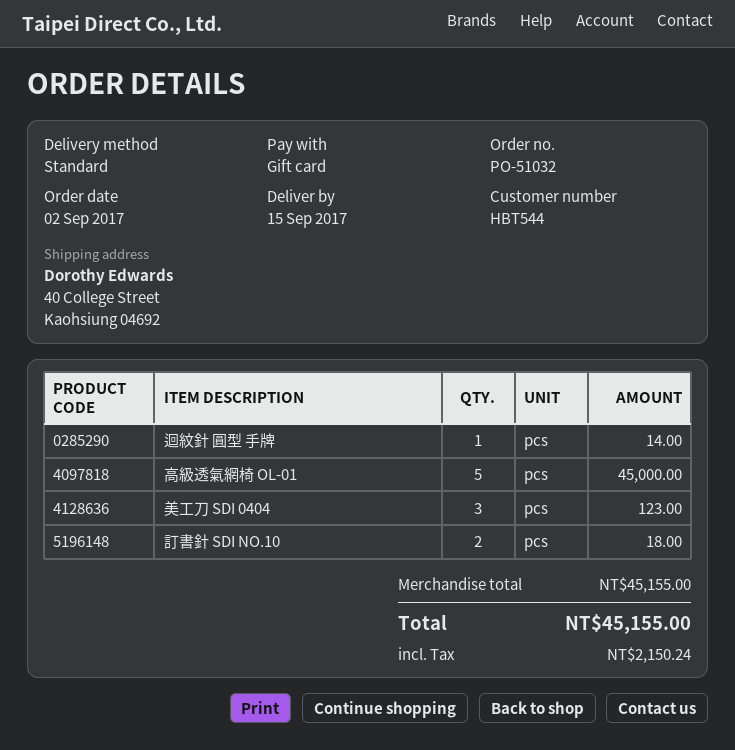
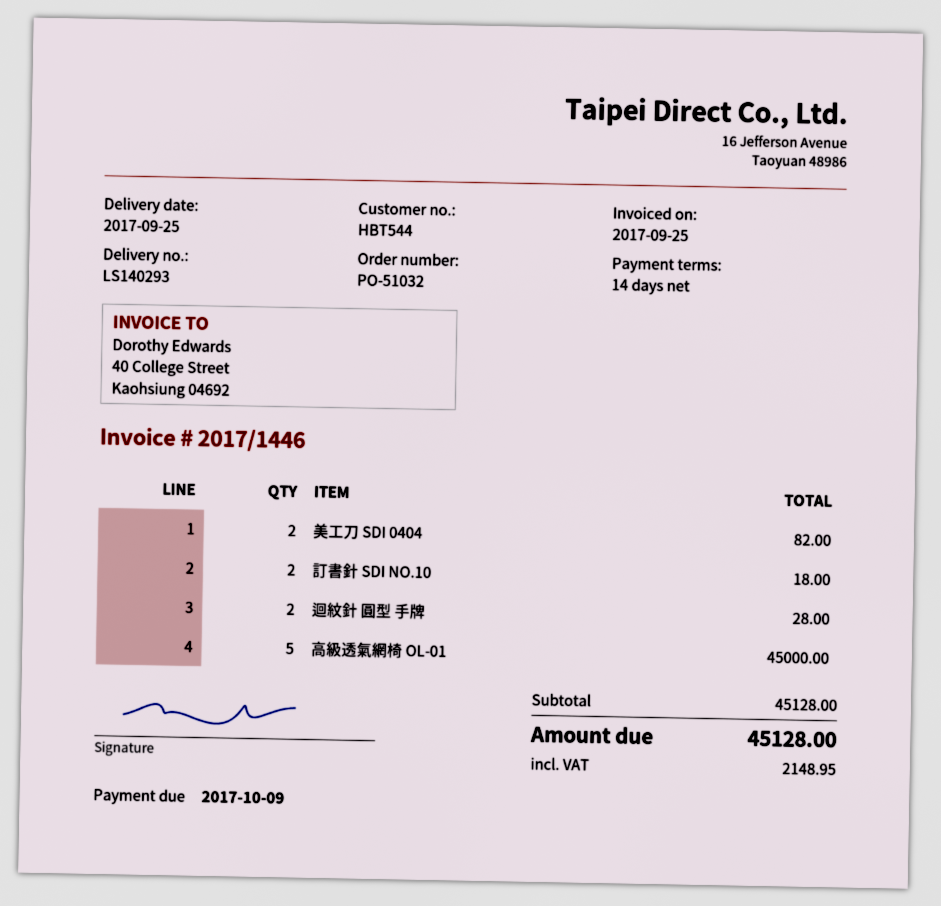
delivery date: 2017-09-15 -> 2017-09-25
迴紋針 圓型 手牌: 1 for 14.00 -> 2 for 28.00
美工刀 SDI 0404: 3 for 123.00 -> 2 for 82.00
subtotal: 45155.00 -> 45128.00
tax: 2150.24 -> 2148.95
total: 45155.00 -> 45128.00

